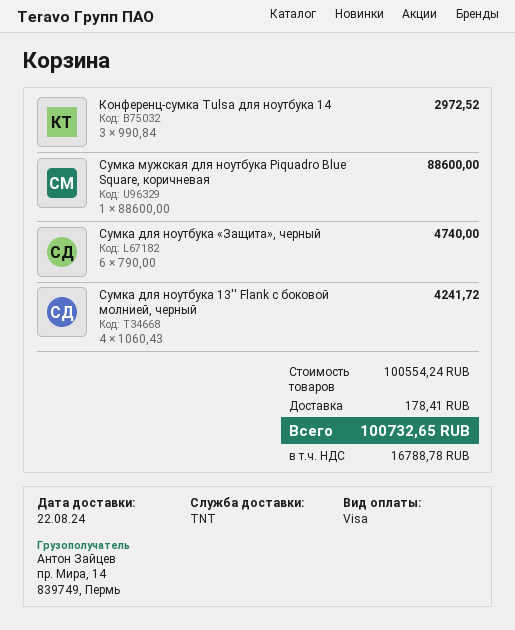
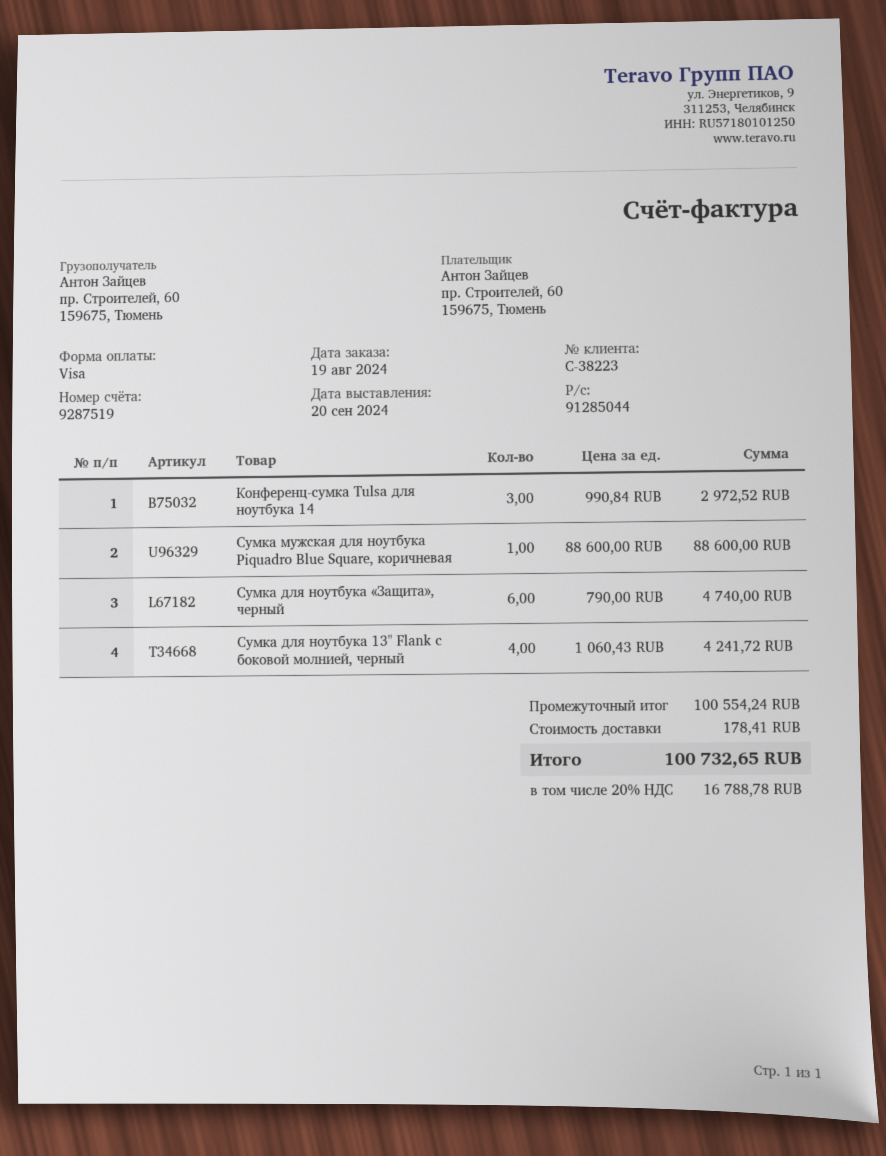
ship to: пр. Мира, 14, 839749, Пермь -> пр. Строителей, 60, 159675, Тюмень

